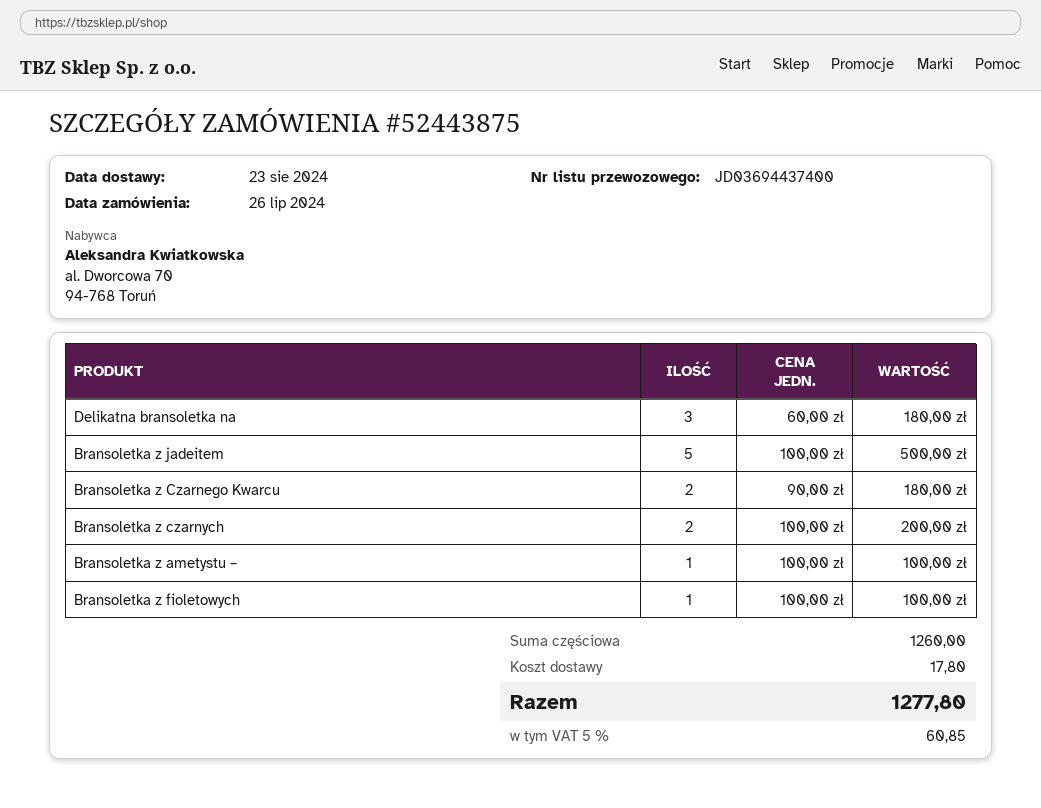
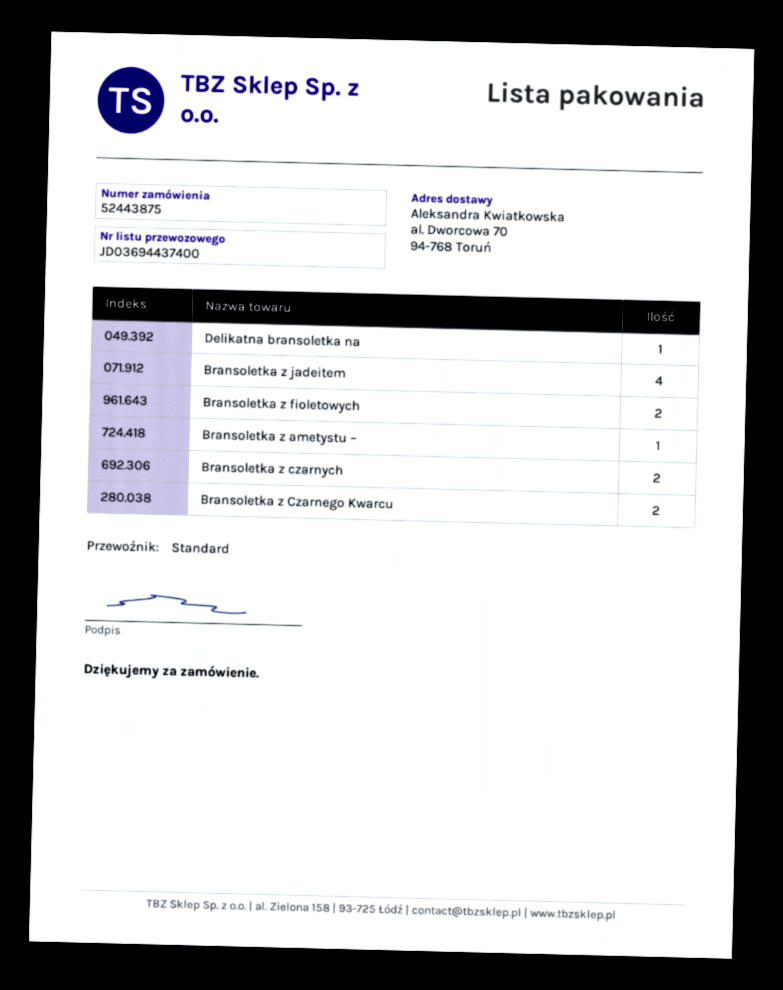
Delikatna bransoletka na: 3 -> 1
Bransoletka z jadeitem: 5 -> 4
Bransoletka z fioletowych: 1 -> 2

